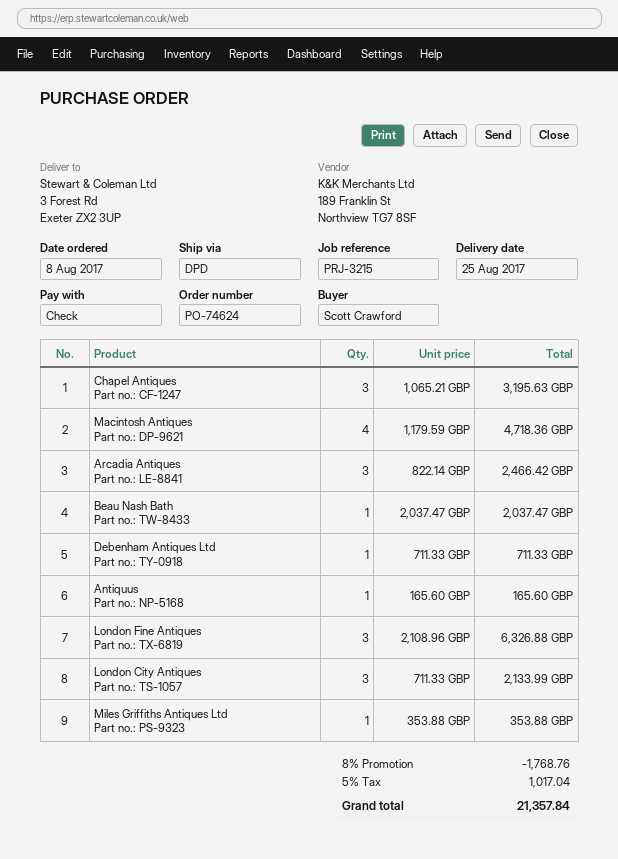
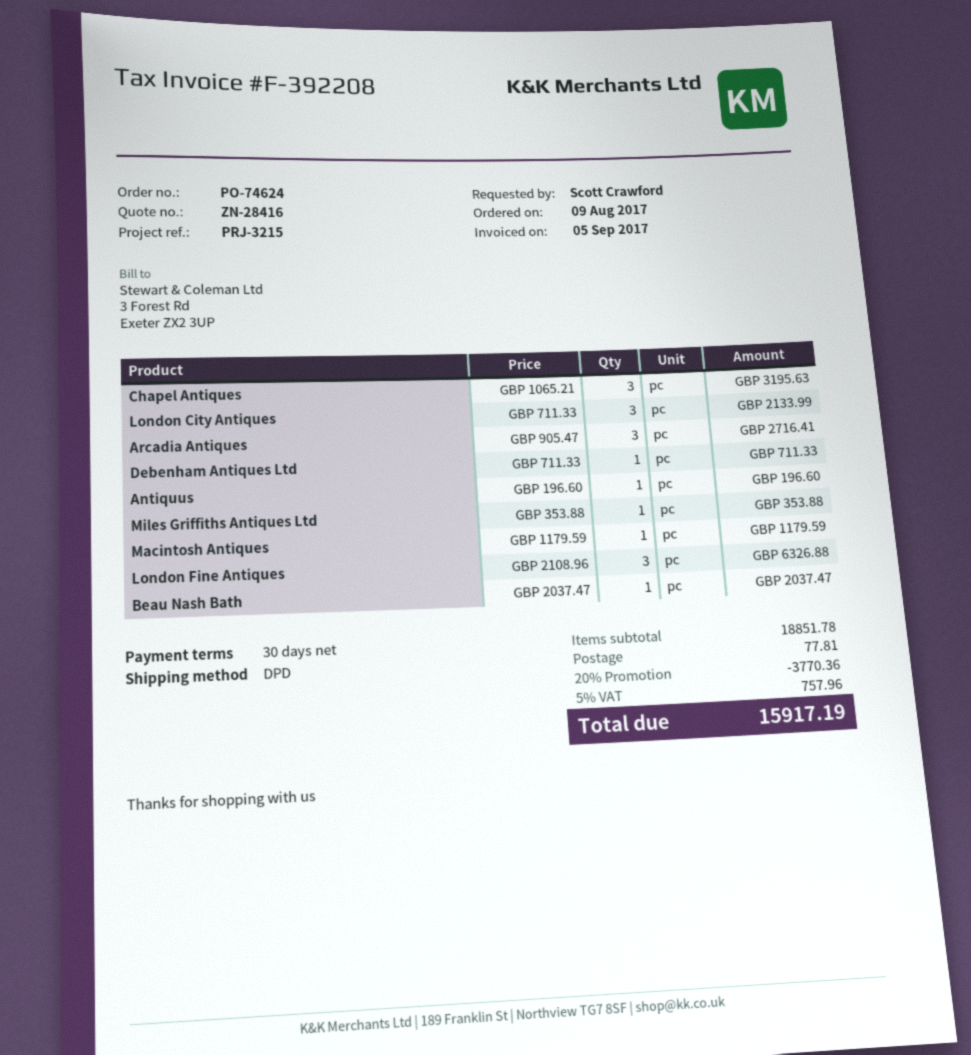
order date: 2017-08-08 -> 2017-08-09
Macintosh Antiques: 4 x 1179.59 = 4718.36 -> 1 x 1179.59 = 1179.59
Arcadia Antiques: 3 x 822.14 = 2466.42 -> 3 x 905.47 = 2716.41
Antiquus: 1 x 165.60 = 165.60 -> 1 x 196.60 = 196.60
discount: 8% = 1768.76 -> 20% = 3770.36
shipping: none -> 77.81
tax: 5% = 1017.04 -> 5% = 757.96
total: 21357.84 -> 15917.19

